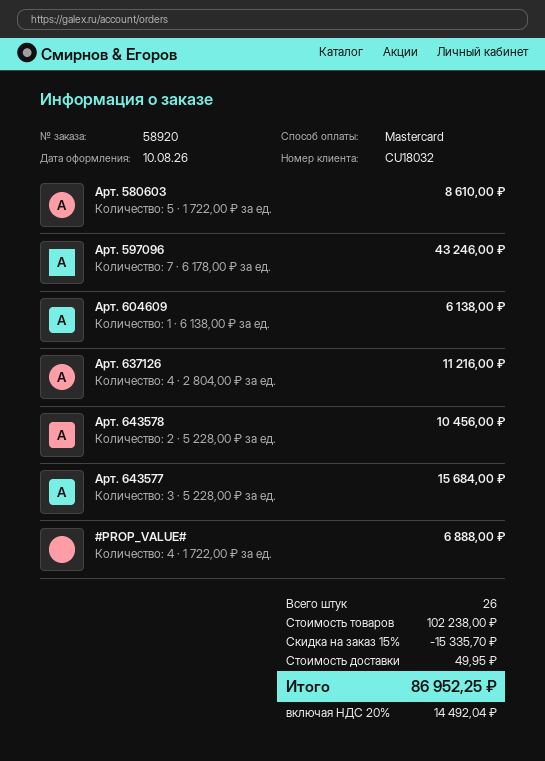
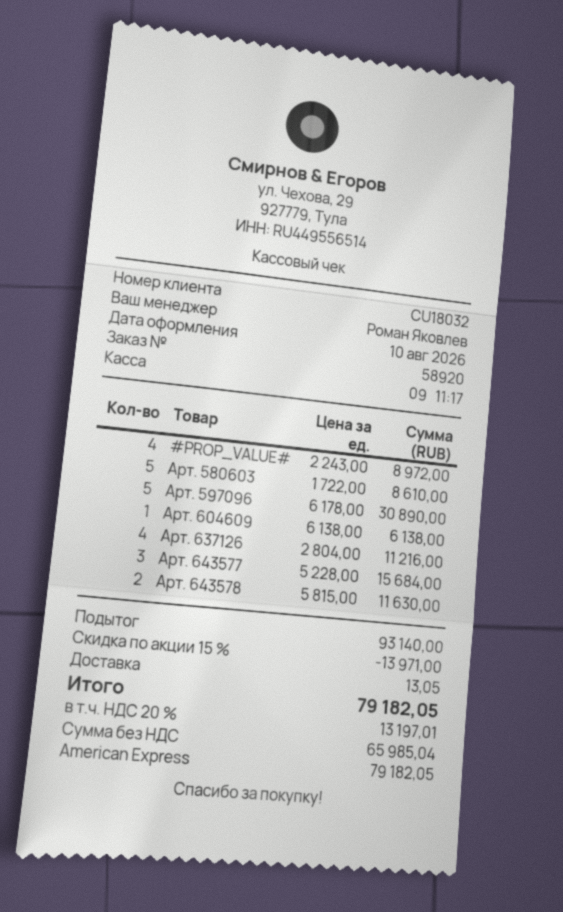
payment method: Mastercard -> American Express
Арт. 597096: 7 x 6178.00 = 43246.00 -> 5 x 6178.00 = 30890.00
Арт. 643578: 2 x 5228.00 = 10456.00 -> 2 x 5815.00 = 11630.00
#PROP_VALUE#: 4 x 1722.00 = 6888.00 -> 4 x 2243.00 = 8972.00
subtotal: 102238.00 -> 93140.00
discount: 15% = 15335.70 -> 15% = 13971.00
shipping: 49.95 -> 13.05
tax: 20% = 14492.04 -> 20% = 13197.01
total: 86952.25 -> 79182.05

